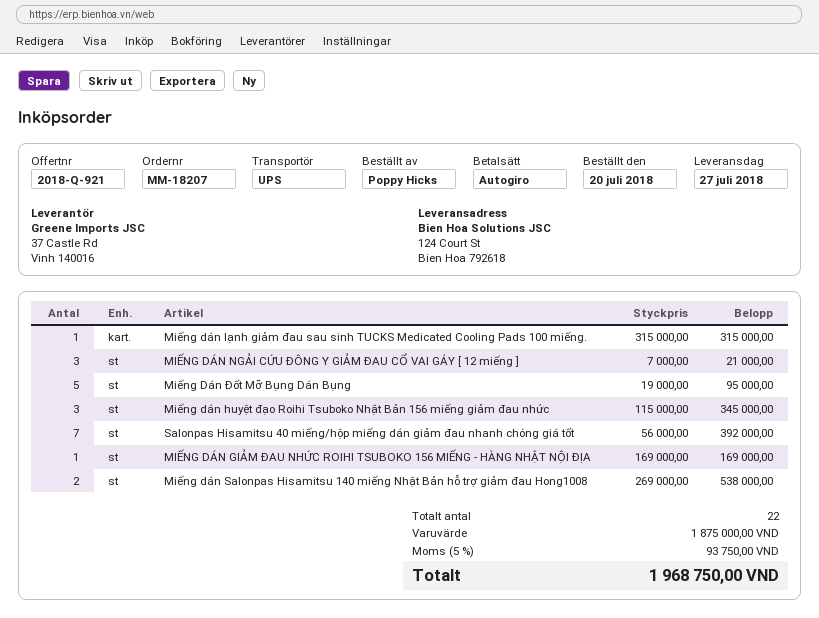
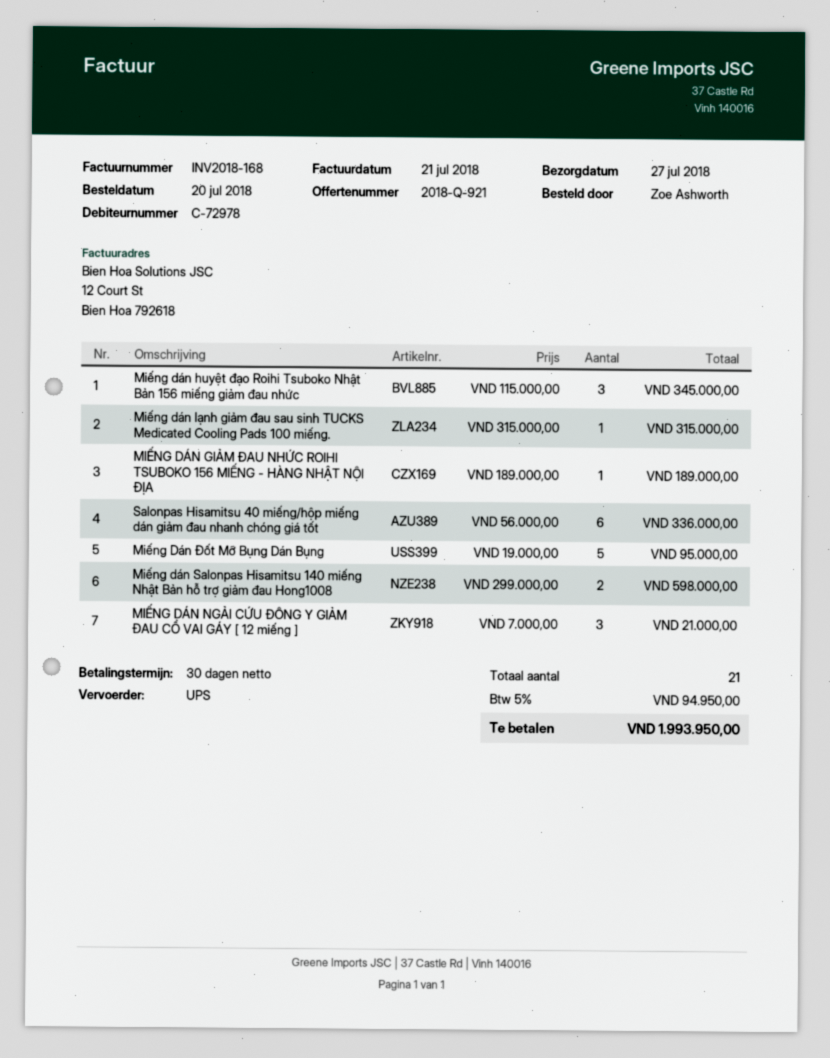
ordered by: Poppy Hicks -> Zoe Ashworth
Salonpas Hisamitsu 40 miếng/hộp miếng dán giảm đau nhanh chóng giá tốt: 7 x 56000.00 = 392000.00 -> 6 x 56000.00 = 336000.00
MIẾNG DÁN GIẢM ĐAU NHỨC ROIHI TSUBOKO 156 MIẾNG - HÀNG NHẬT NỘI ĐỊA: 1 x 169000.00 = 169000.00 -> 1 x 189000.00 = 189000.00
Miếng dán Salonpas Hisamitsu 140 miếng Nhật Bản hỗ trợ giảm đau Hong1008: 2 x 269000.00 = 538000.00 -> 2 x 299000.00 = 598000.00
total quantity: 22 -> 21
tax: 5% = 93750.00 -> 5% = 94950.00
total: 1968750.00 -> 1993950.00

